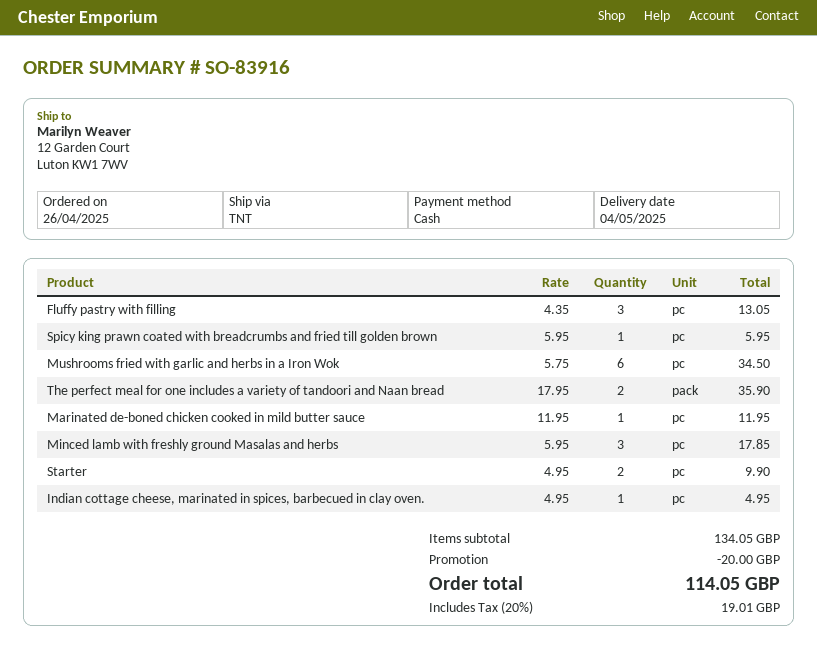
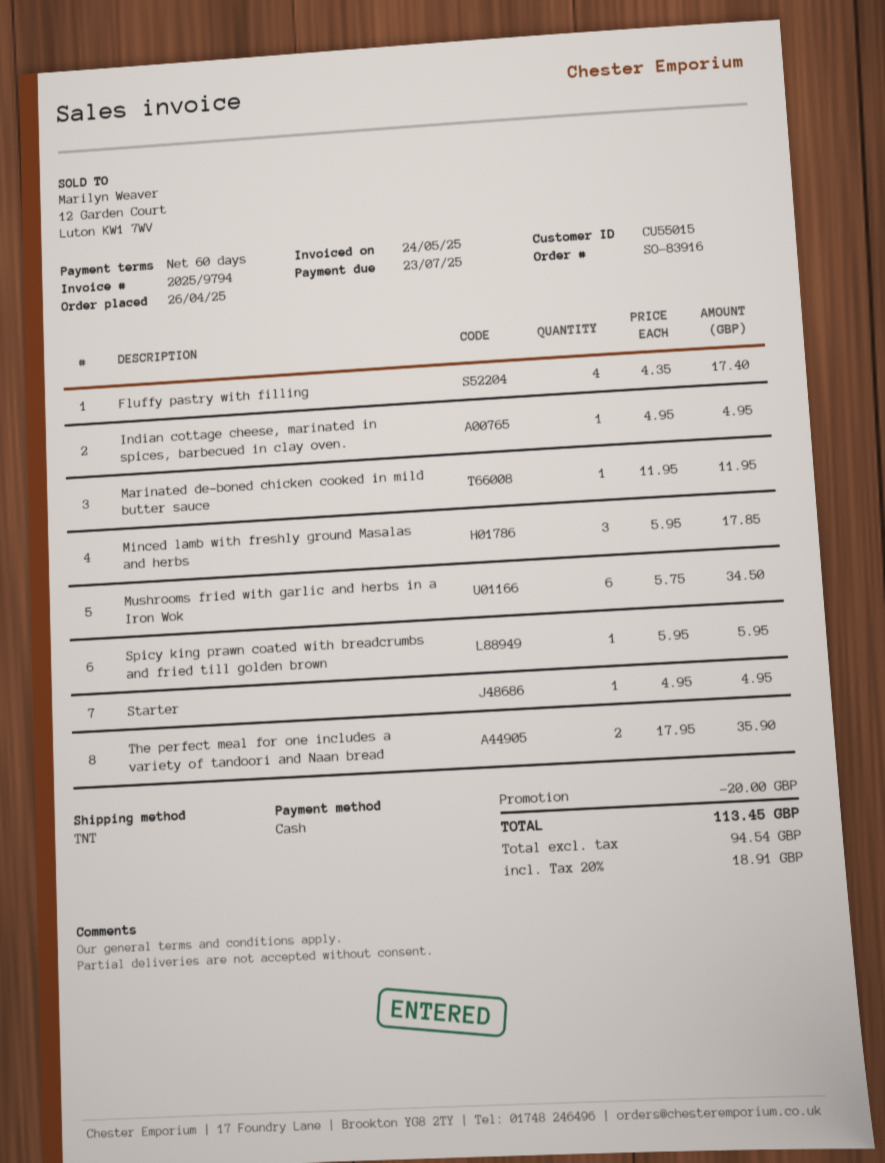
Fluffy pastry with filling: 3 x 4.35 = 13.05 -> 4 x 4.35 = 17.40
Starter: 2 x 4.95 = 9.90 -> 1 x 4.95 = 4.95
tax: 20% = 19.01 -> 20% = 18.91
total: 114.05 -> 113.45

